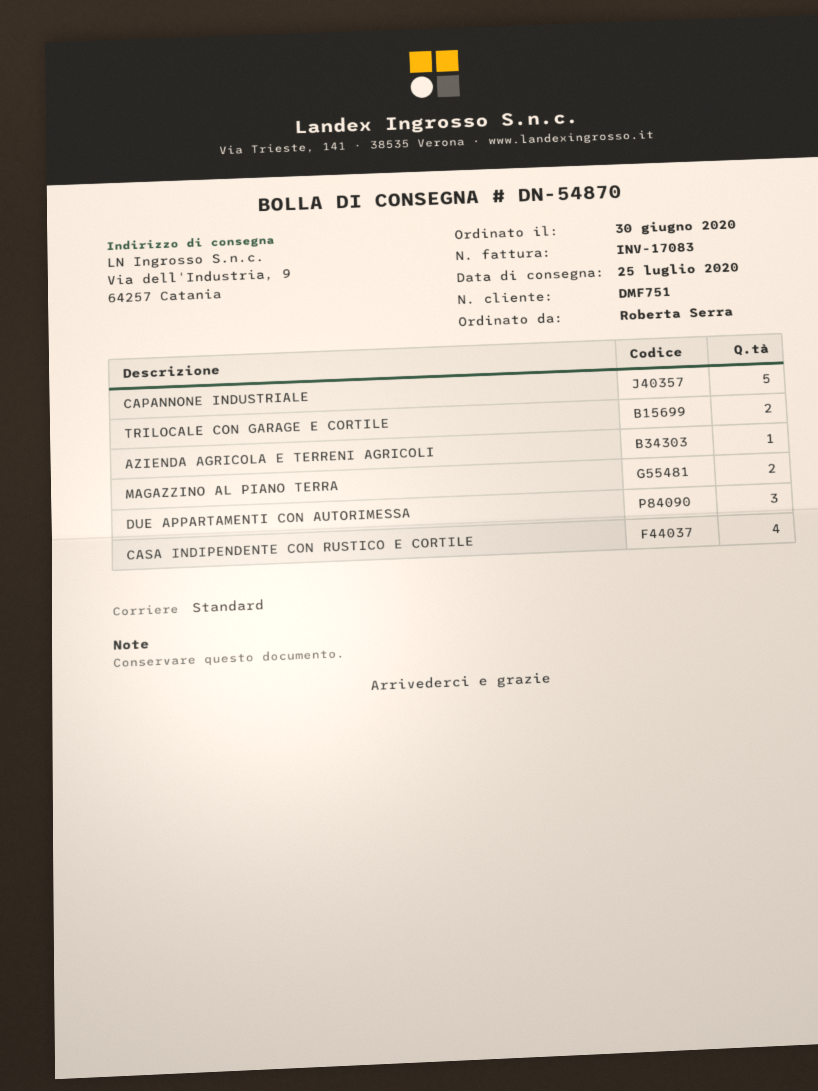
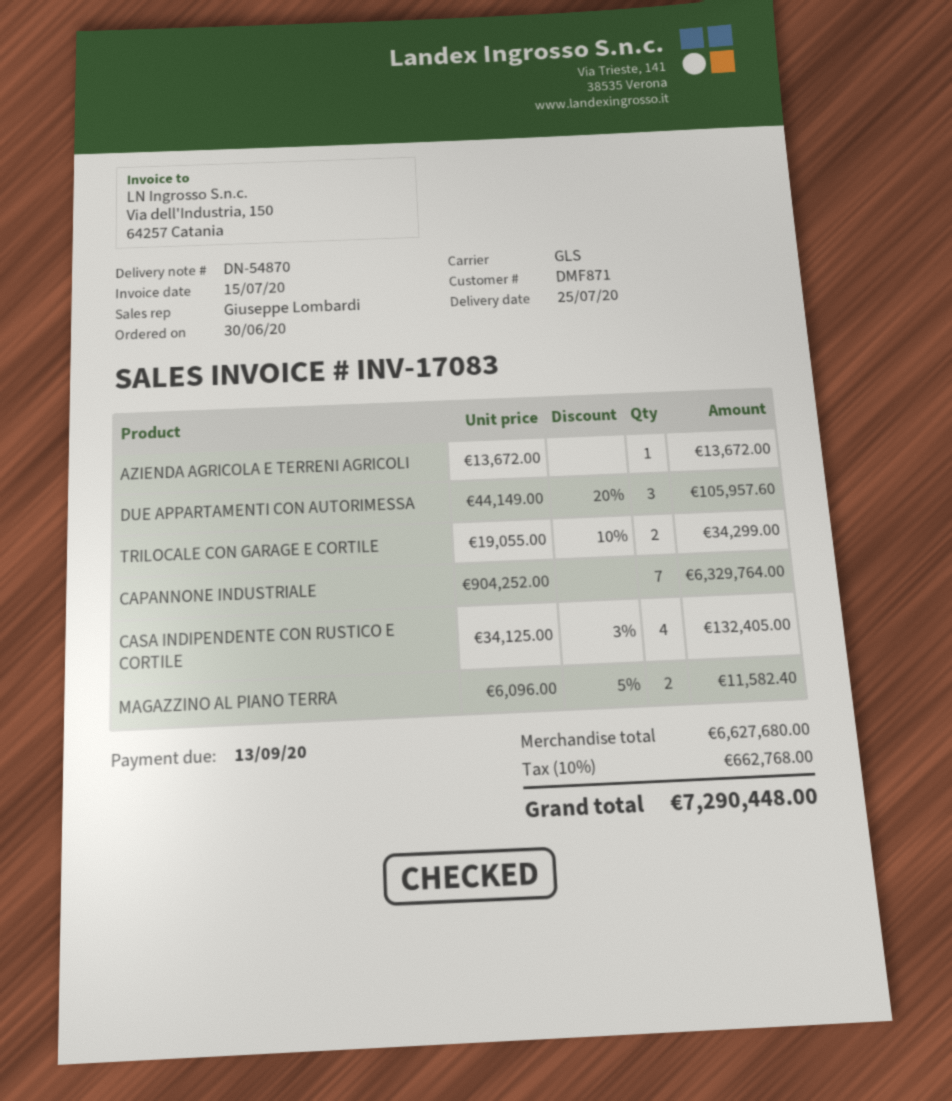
customer number: DMF751 -> DMF871
shipping method: standard -> GLS
CAPANNONE INDUSTRIALE: 5 -> 7

